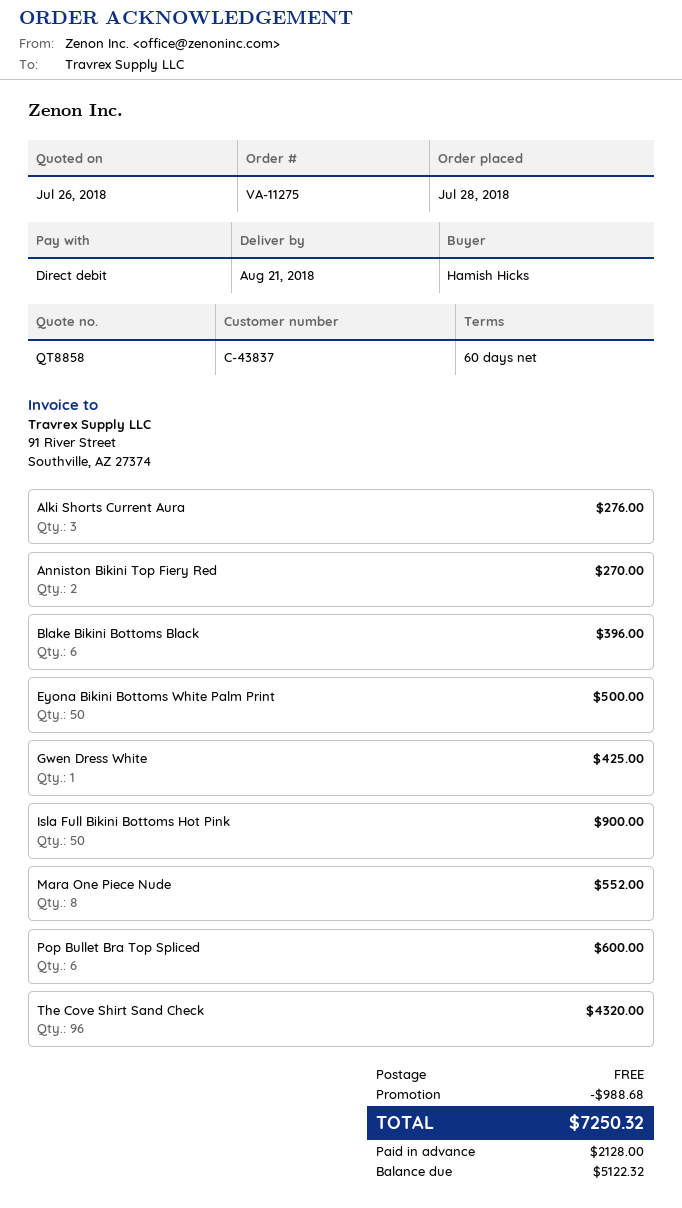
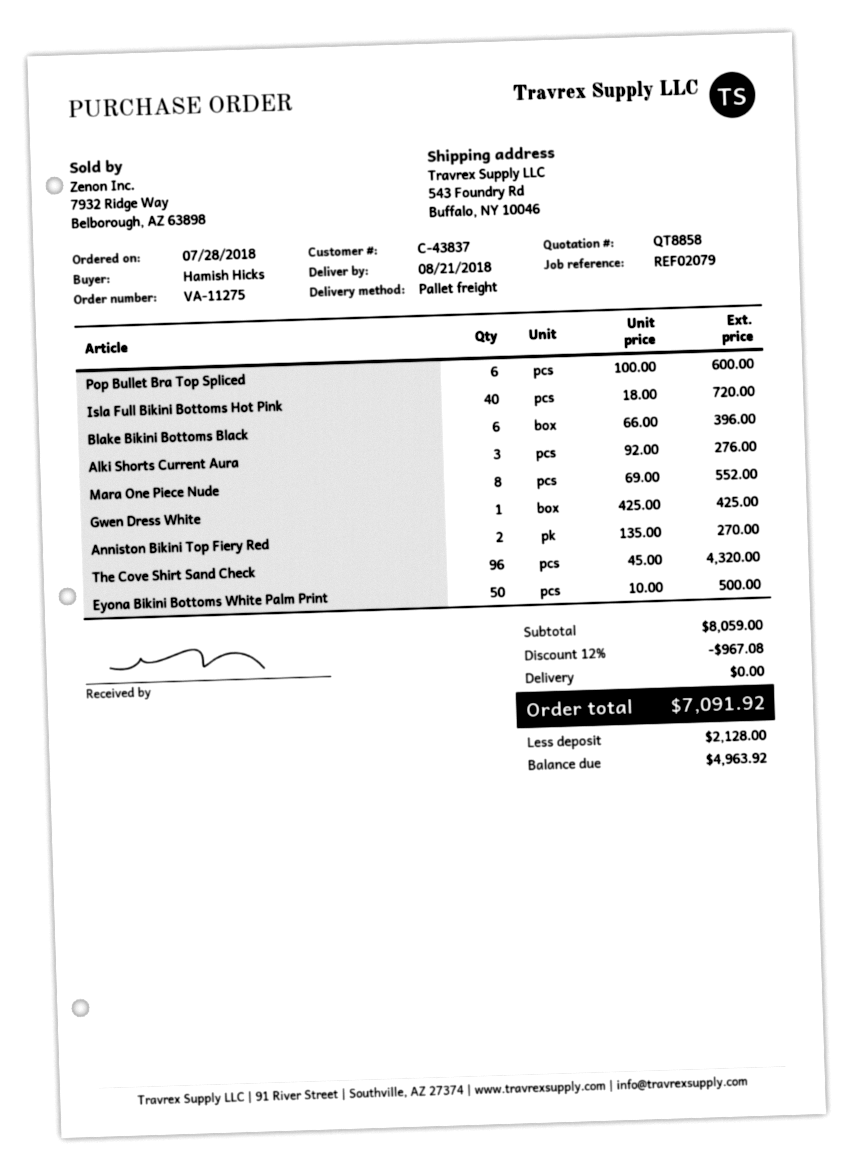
Isla Full Bikini Bottoms Hot Pink: 50 for 900.00 -> 40 for 720.00
discount: 988.68 -> 967.08
total: 7250.32 -> 7091.92
balance: 5122.32 -> 4963.92

